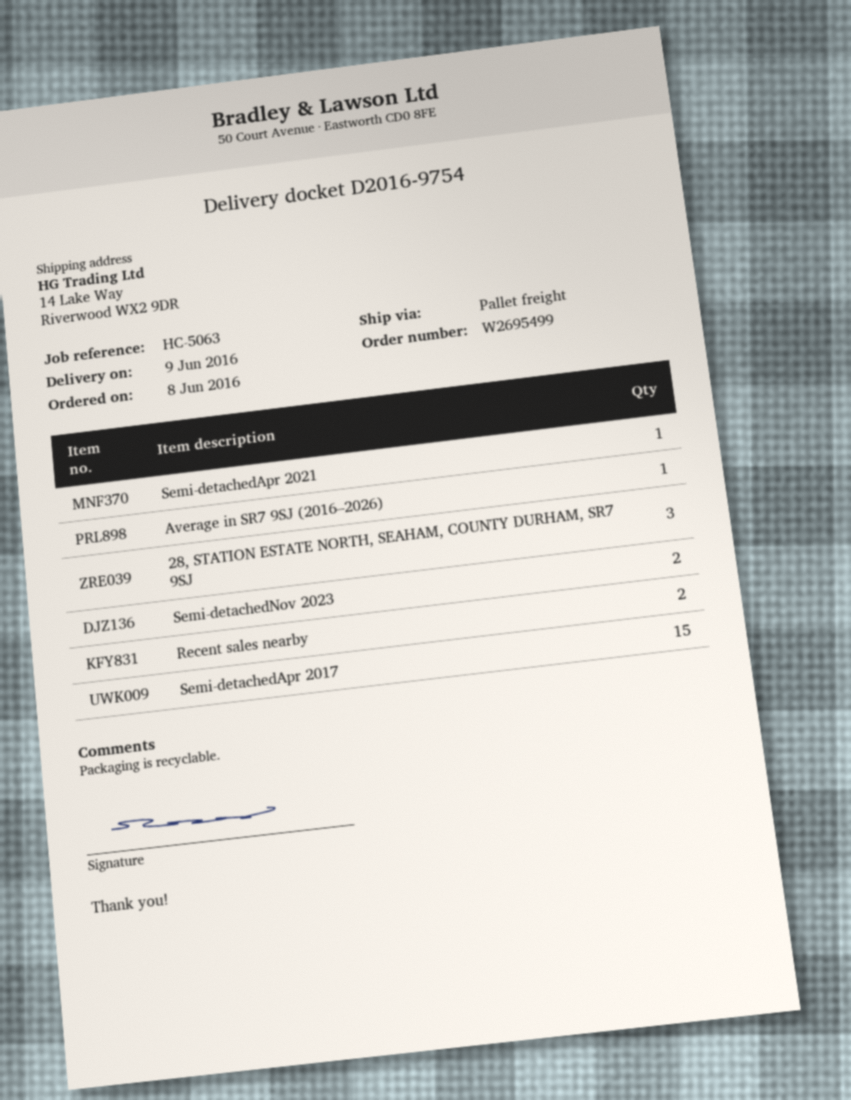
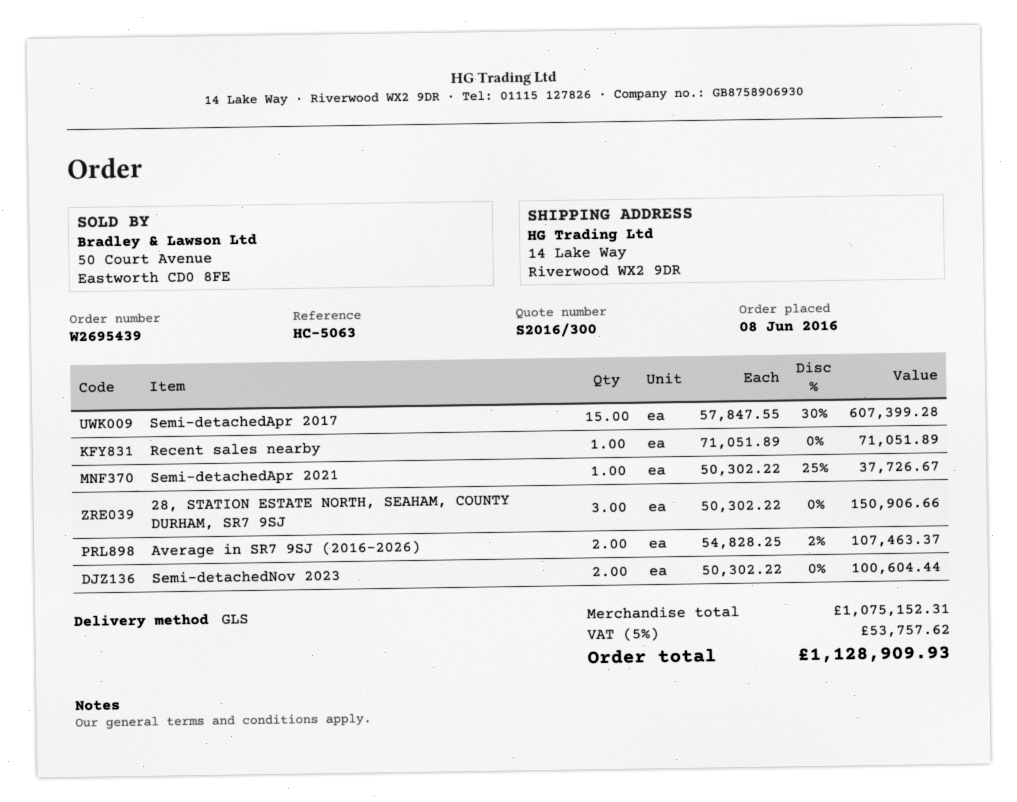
order number: W2695499 -> W2695439
shipping method: pallet freight -> GLS
Average in SR7 9SJ (2016–2026): 1 -> 2
Recent sales nearby: 2 -> 1

